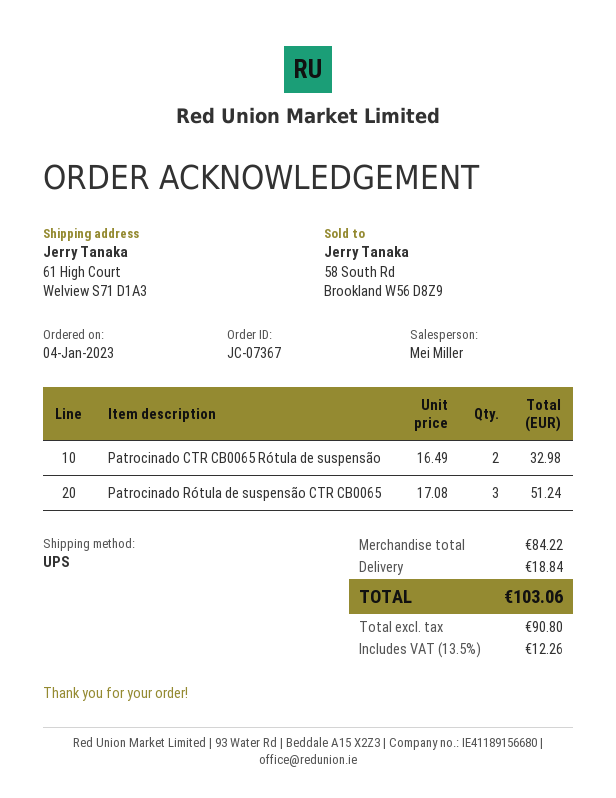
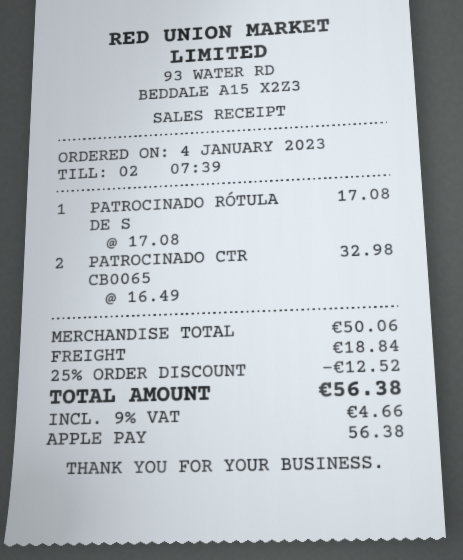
Patrocinado Rótula de suspensão CTR CB0065: 3 x 17.08 = 51.24 -> 1 x 17.08 = 17.08
subtotal: 84.22 -> 50.06
discount: none -> 25% = 12.52
tax: 13.5% = 12.26 -> 9% = 4.66
total: 103.06 -> 56.38

